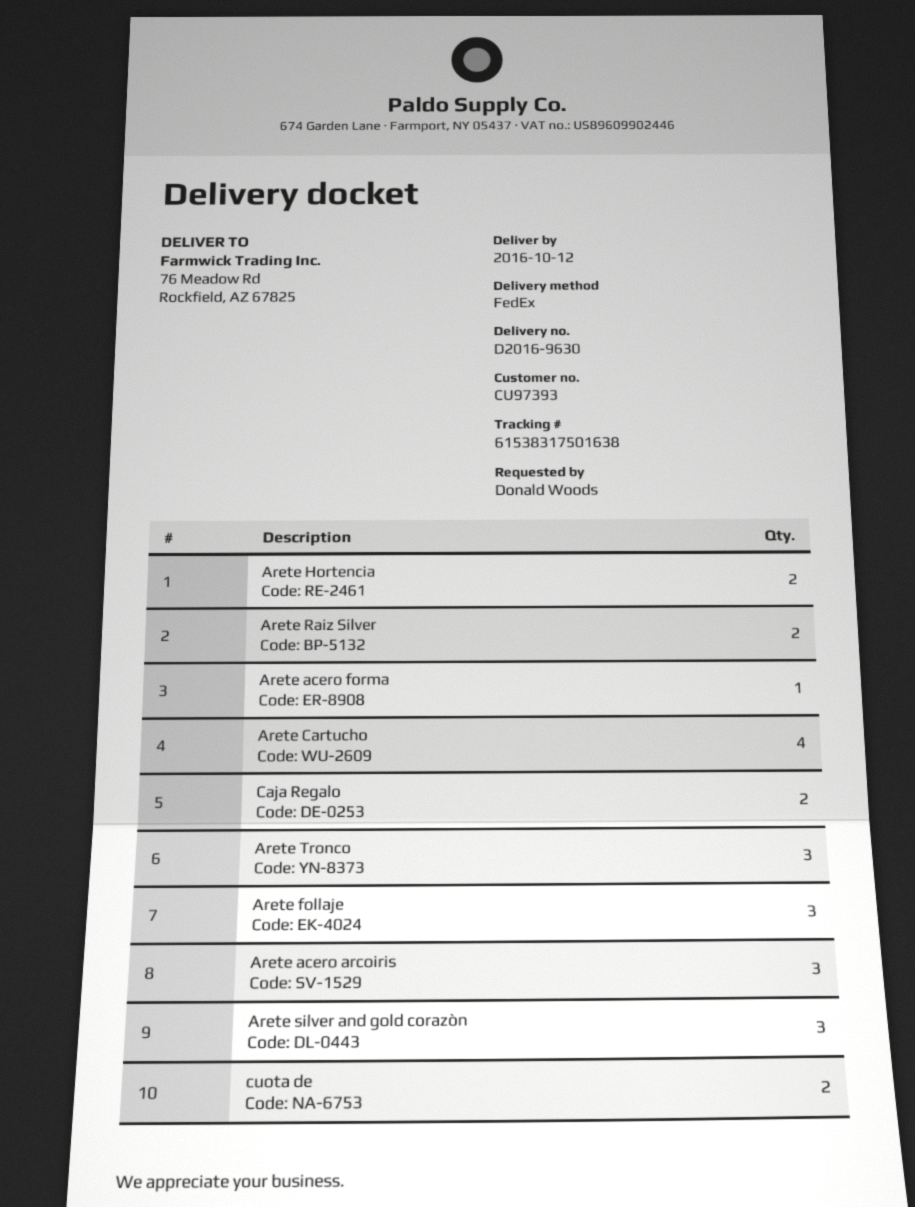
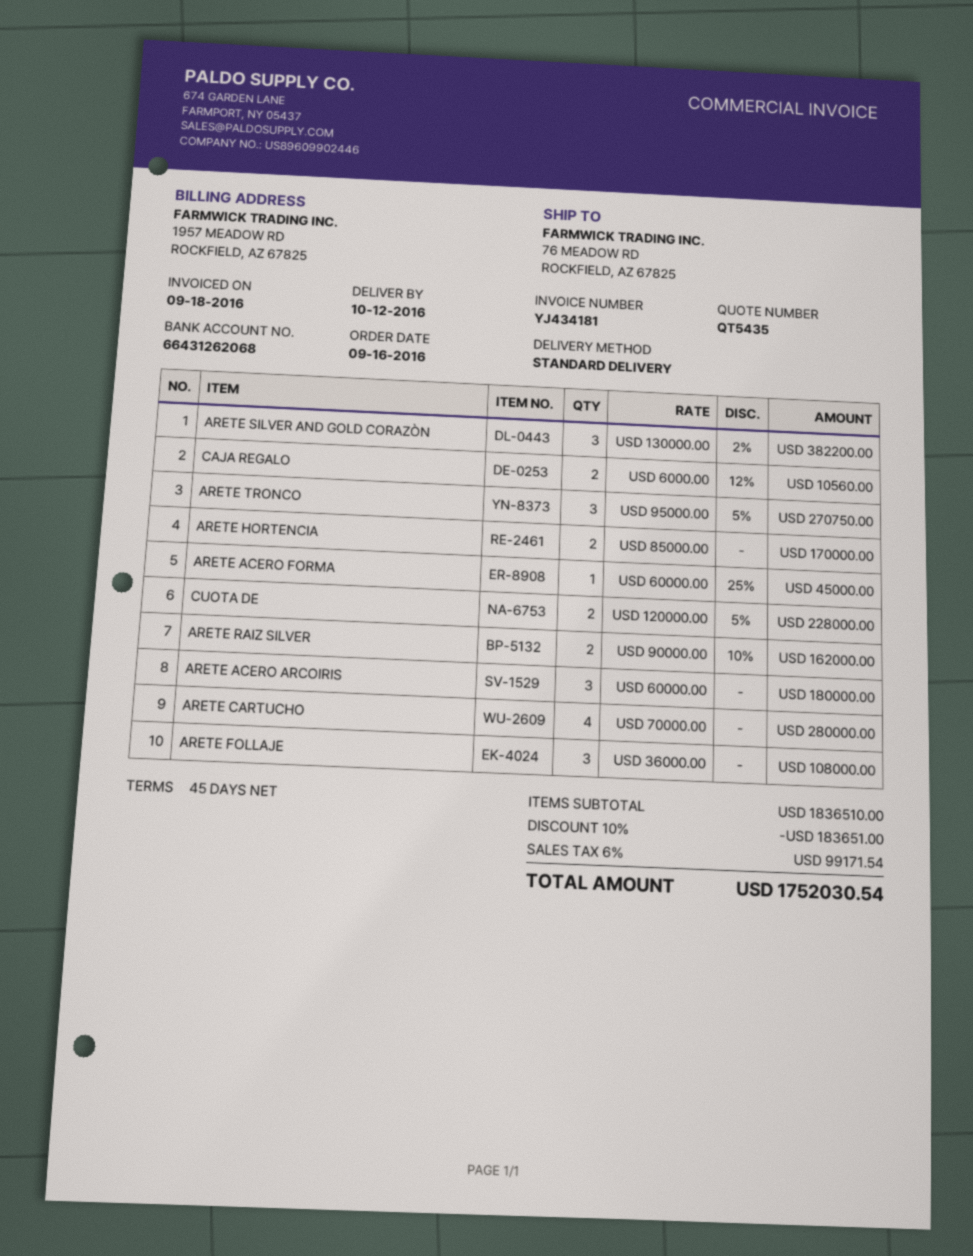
shipping method: FedEx -> standard

